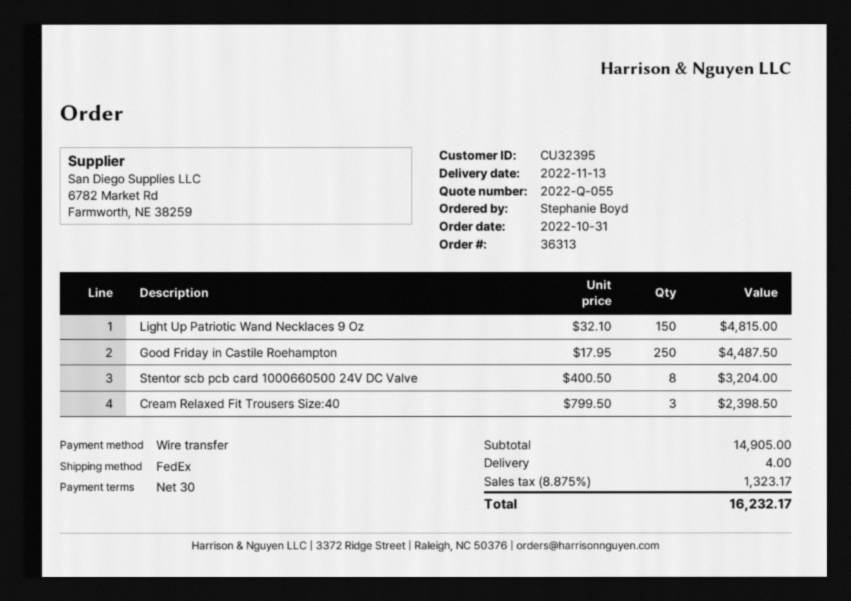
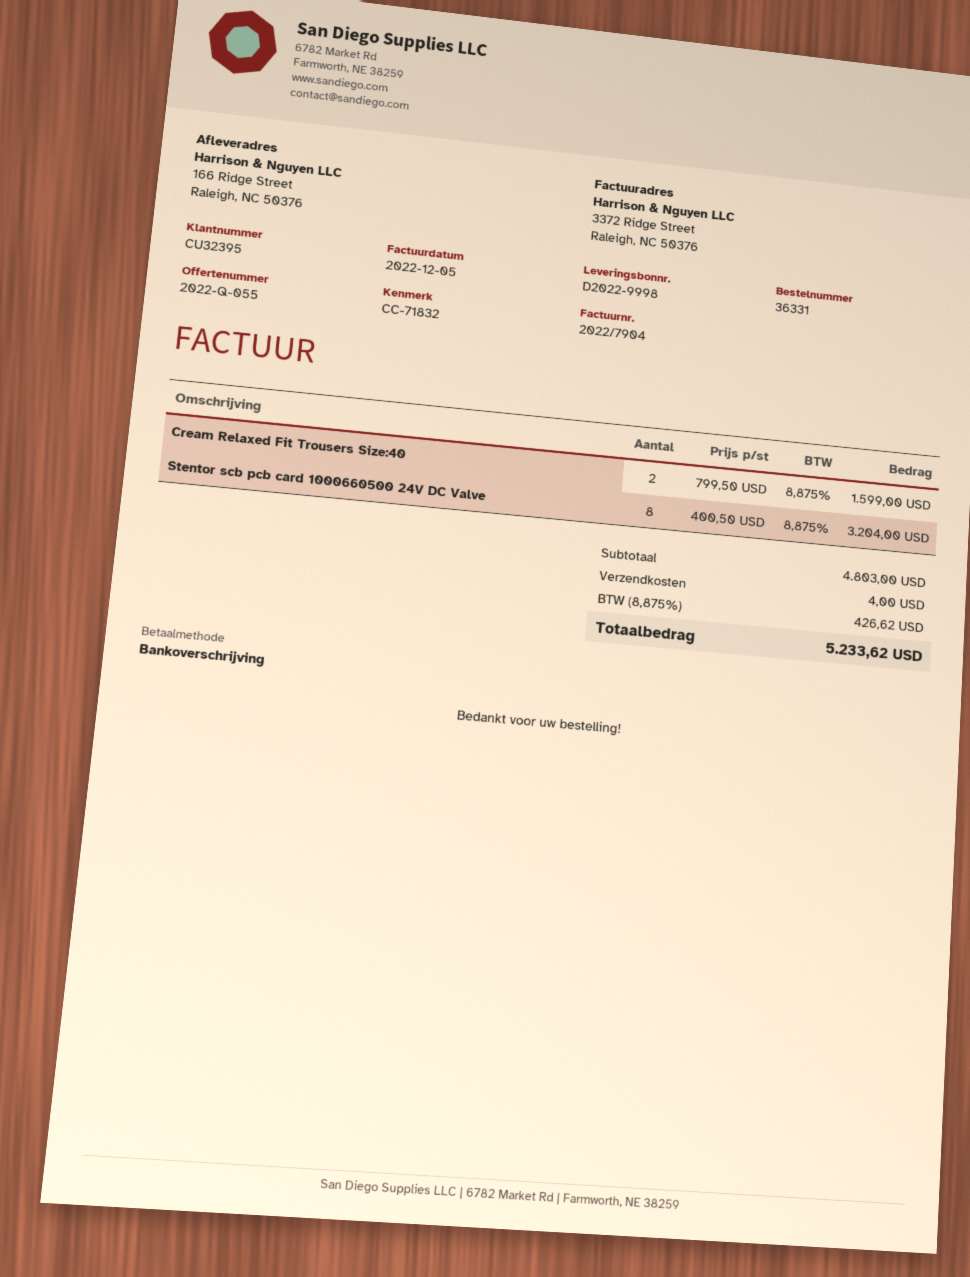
order number: 36313 -> 36331
Light Up Patriotic Wand Necklaces 9 Oz: 150 x 32.10 = 4815.00 -> none
Good Friday in Castile Roehampton: 250 x 17.95 = 4487.50 -> none
Cream Relaxed Fit Trousers Size:40: 3 x 799.50 = 2398.50 -> 2 x 799.50 = 1599.00
subtotal: 14905.00 -> 4803.00
tax: 8.875% = 1323.17 -> 8.875% = 426.62
total: 16232.17 -> 5233.62

